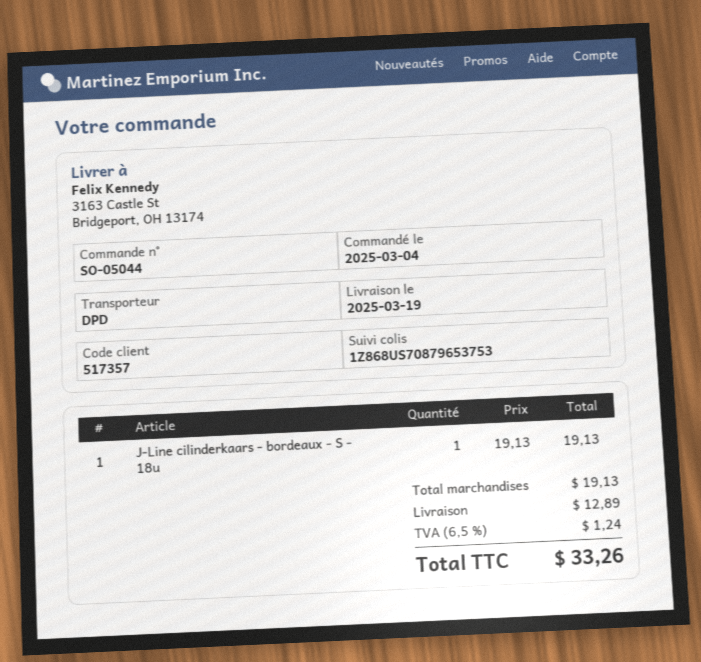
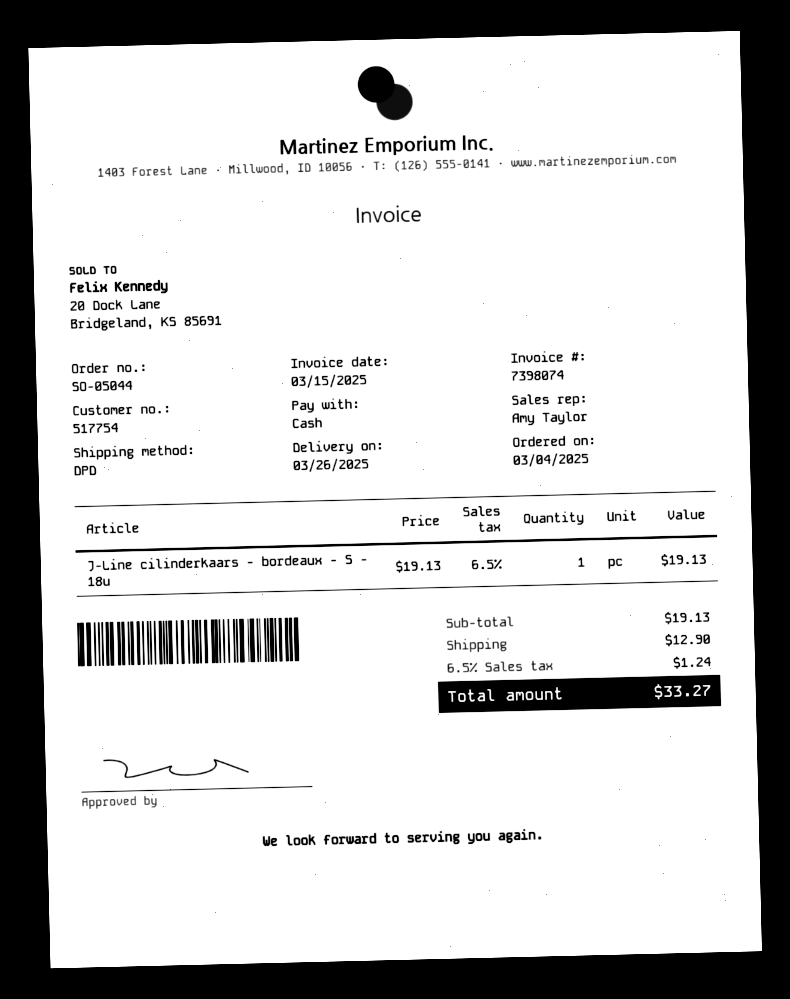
delivery date: 2025-03-19 -> 2025-03-26
customer number: 517357 -> 517754
shipping: 12.89 -> 12.90
total: 33.26 -> 33.27

